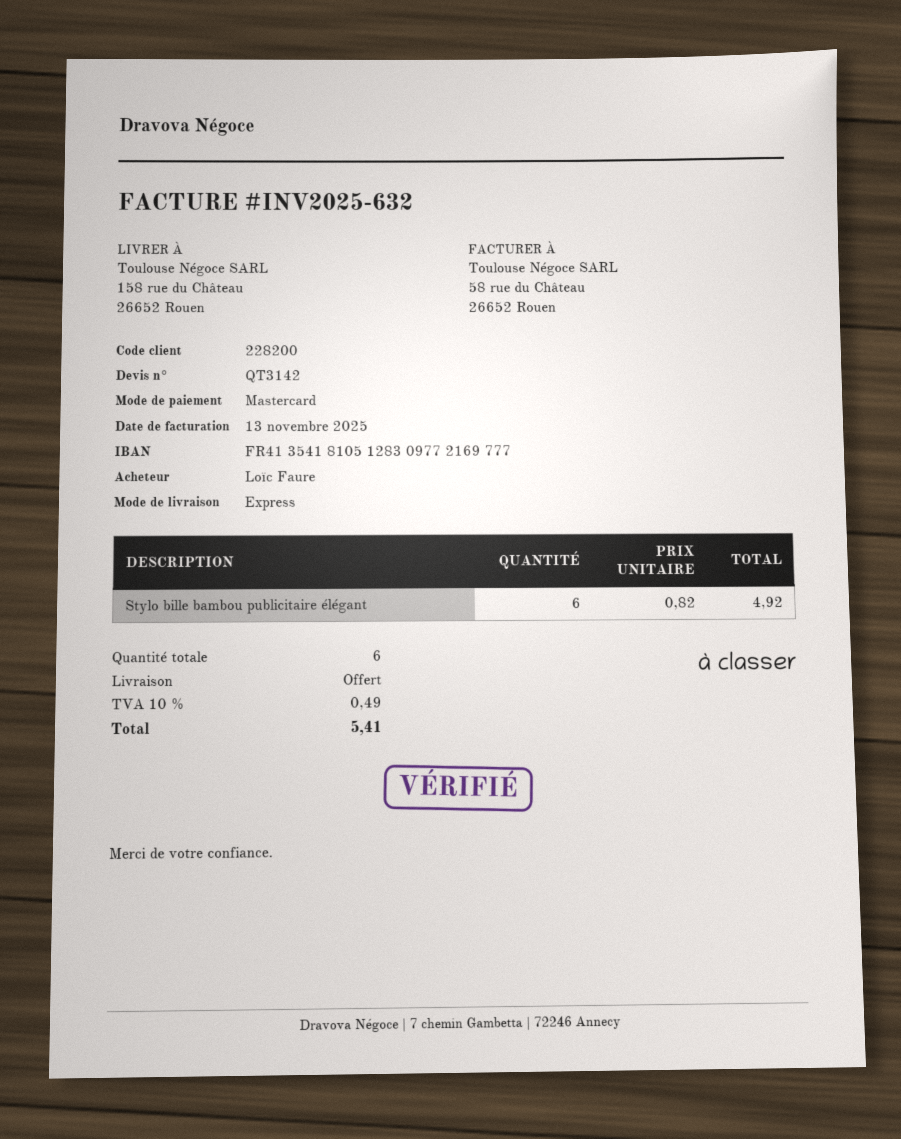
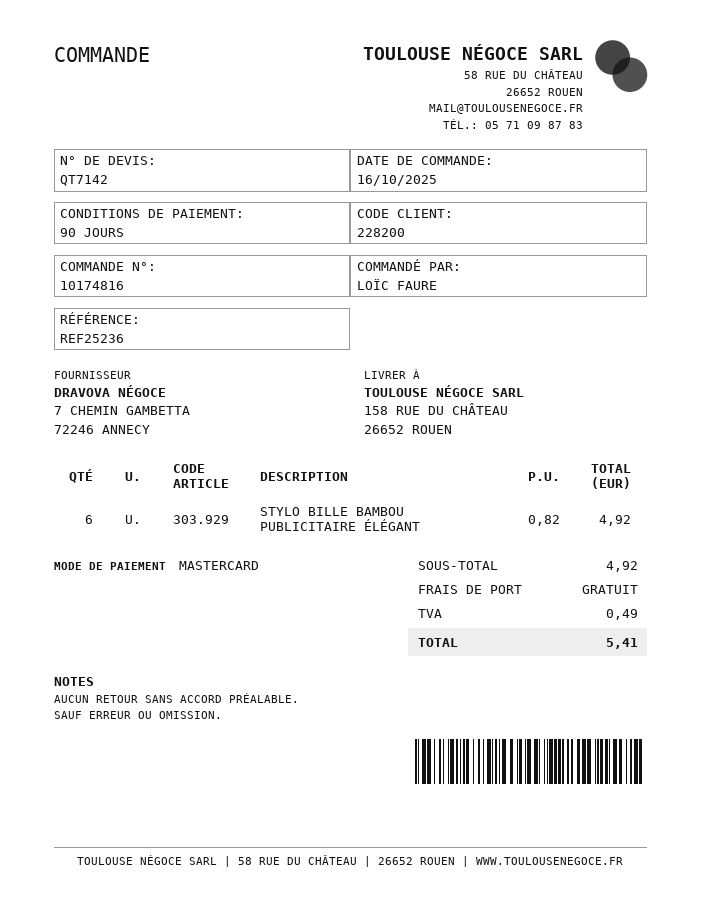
quote number: QT3142 -> QT7142

